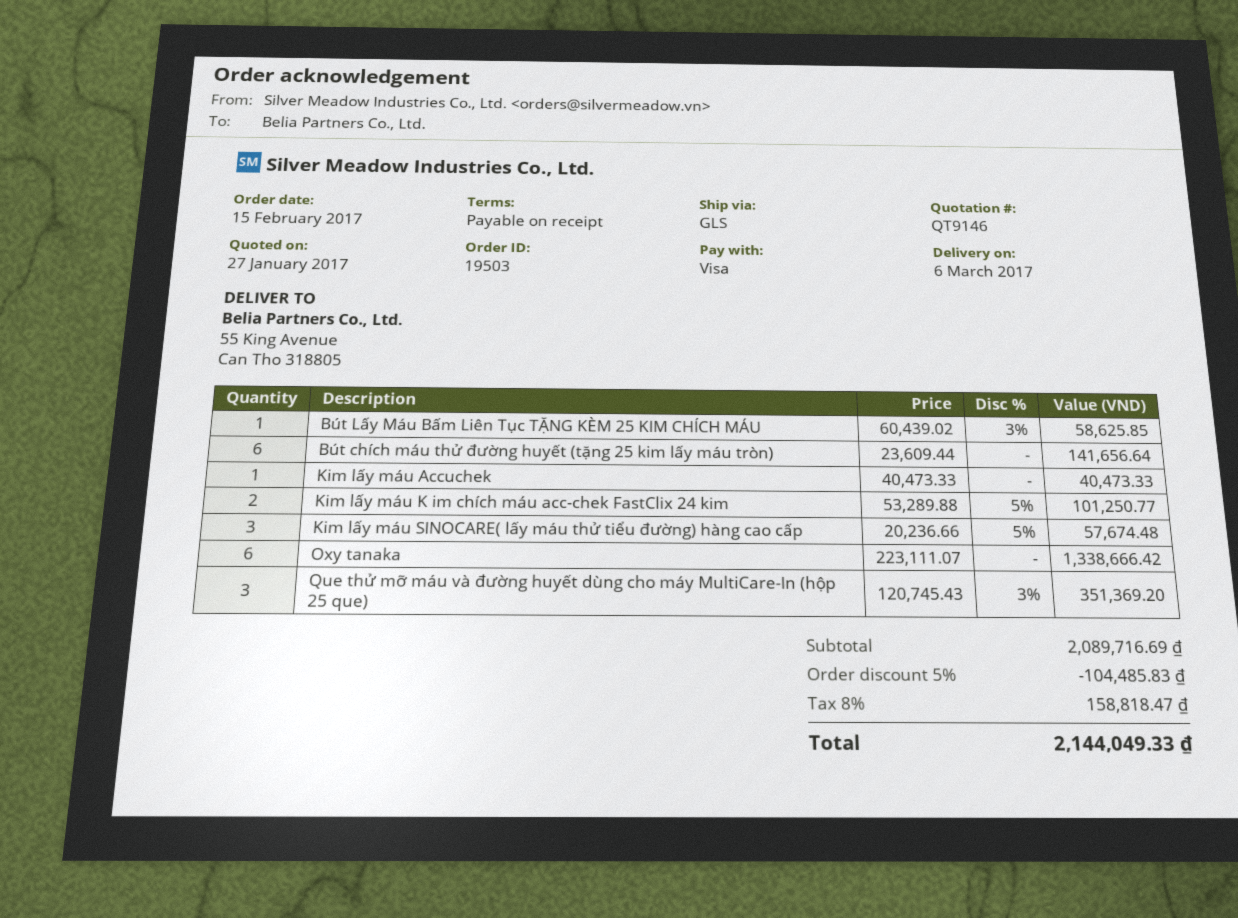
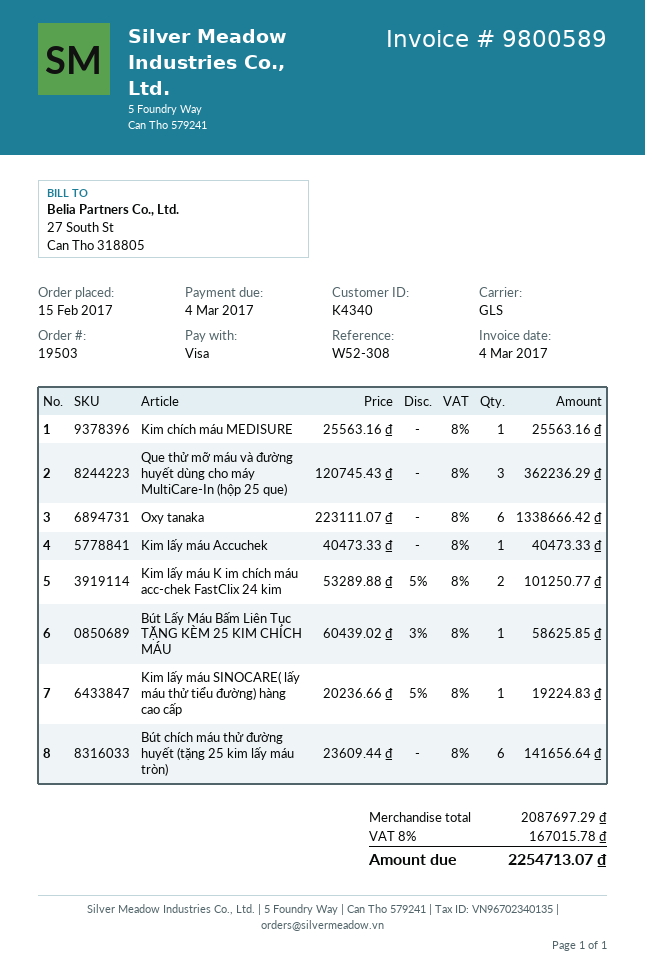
Kim lấy máu SINOCARE( lấy máu thử tiểu đường) hàng cao cấp: 3 x 20236.66 - 5% = 57674.48 -> 1 x 20236.66 - 5% = 19224.83
Que thử mỡ máu và đường huyết dùng cho máy MultiCare-In (hộp 25 que): 3 x 120745.43 - 3% = 351369.20 -> 3 x 120745.43 = 362236.29
Kim chích máu MEDISURE: none -> 1 x 25563.16 = 25563.16
subtotal: 2089716.69 -> 2087697.29
discount: 5% = 104485.83 -> none
tax: 8% = 158818.47 -> 8% = 167015.78
total: 2144049.33 -> 2254713.07

